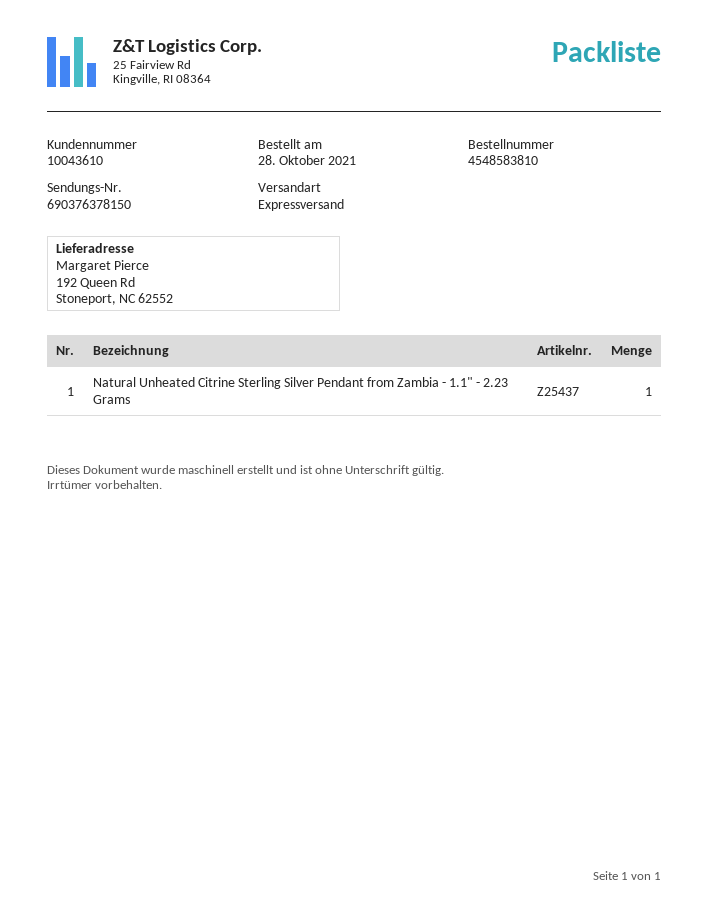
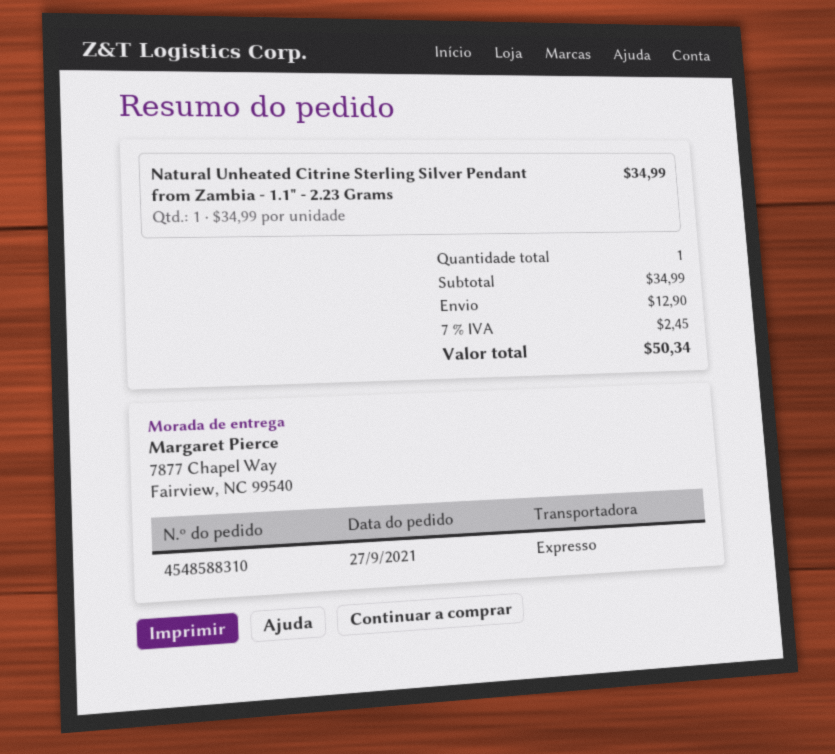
order number: 4548583810 -> 4548588310
order date: 2021-10-28 -> 2021-09-27
ship to: 192 Queen Rd, Stoneport, NC 62552 -> 7877 Chapel Way, Fairview, NC 99540

